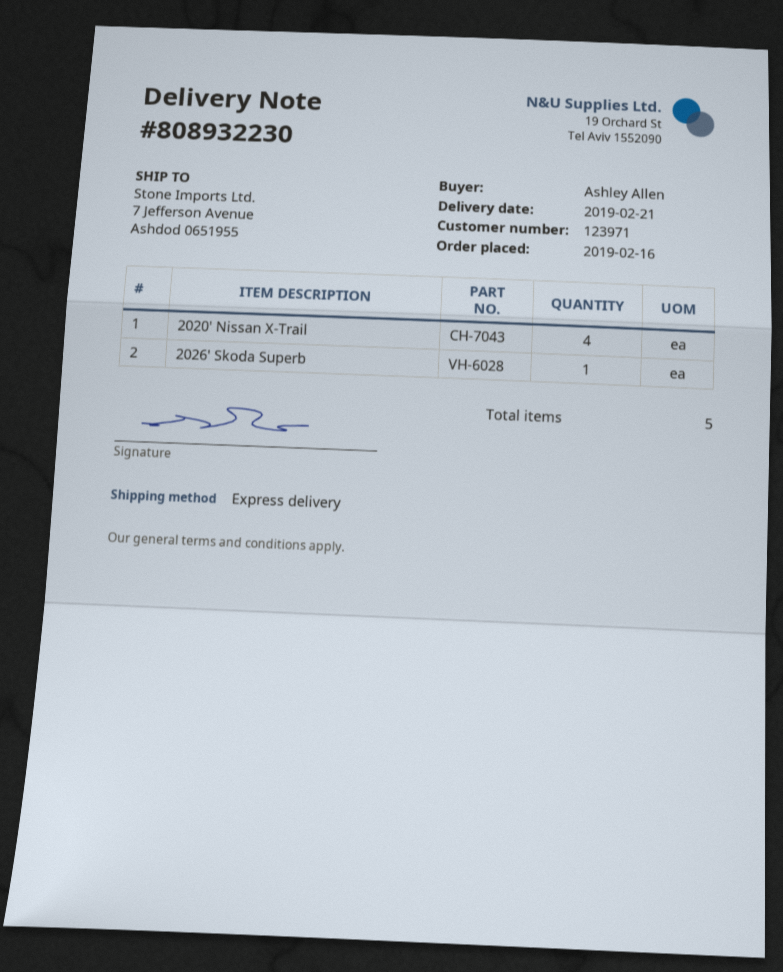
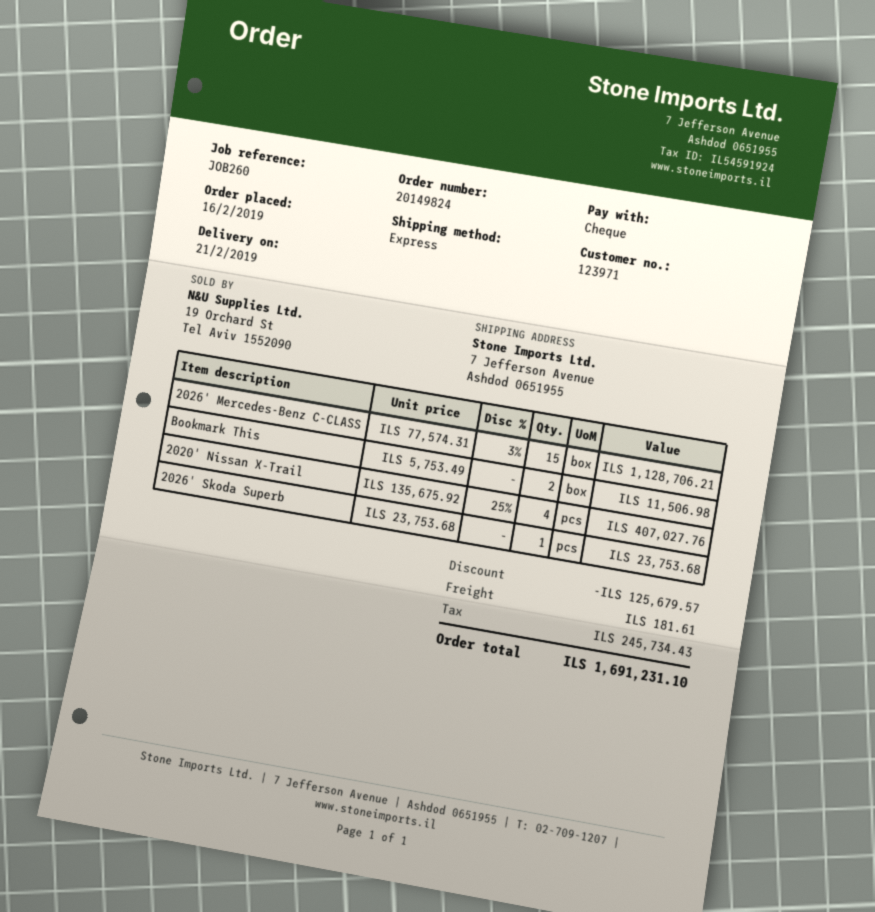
2026' Mercedes-Benz C-CLASS: none -> 15
Bookmark This: none -> 2

